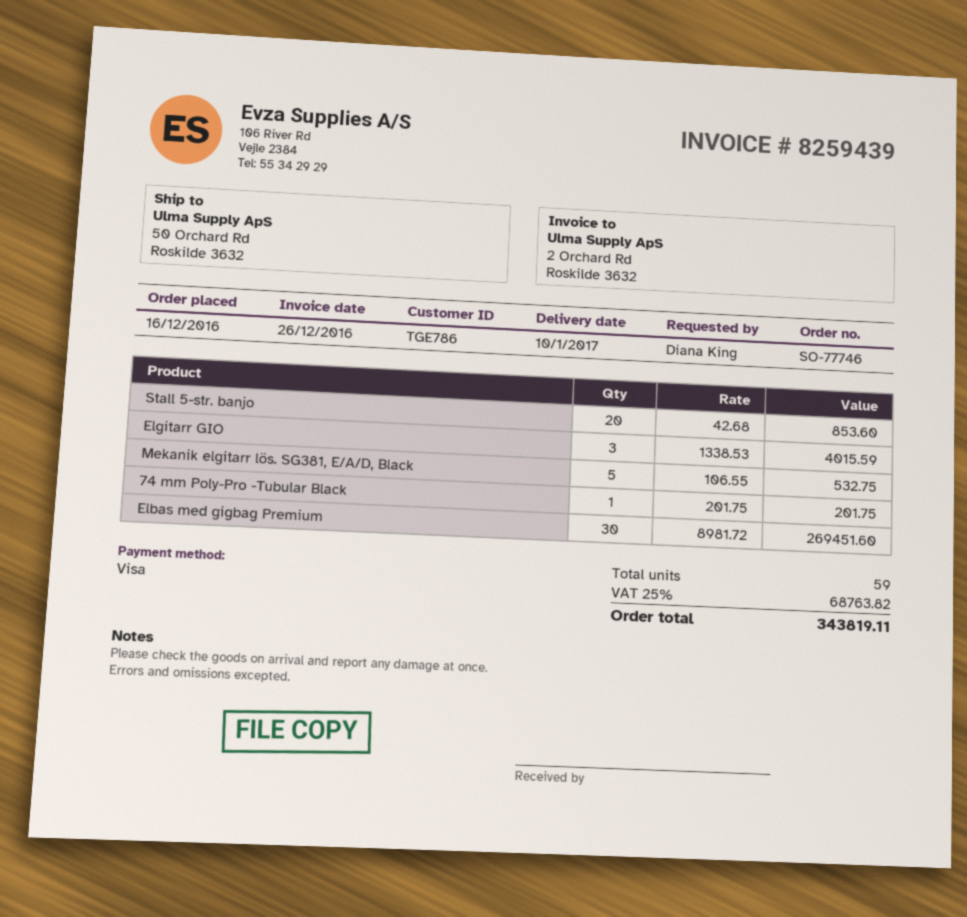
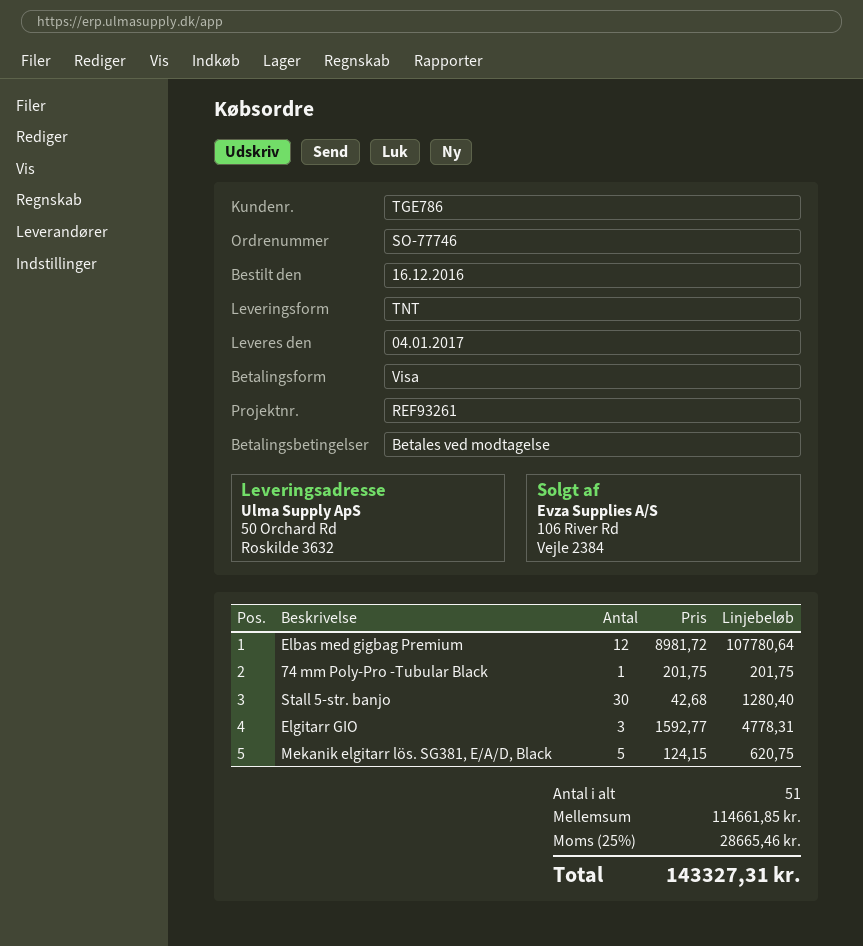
delivery date: 2017-01-10 -> 2017-01-04
Stall 5-str. banjo: 20 x 42.68 = 853.60 -> 30 x 42.68 = 1280.40
Elgitarr GIO: 3 x 1338.53 = 4015.59 -> 3 x 1592.77 = 4778.31
Mekanik elgitarr lös. SG381, E/A/D, Black: 5 x 106.55 = 532.75 -> 5 x 124.15 = 620.75
Elbas med gigbag Premium: 30 x 8981.72 = 269451.60 -> 12 x 8981.72 = 107780.64
total quantity: 59 -> 51
tax: 25% = 68763.82 -> 25% = 28665.46
total: 343819.11 -> 143327.31

